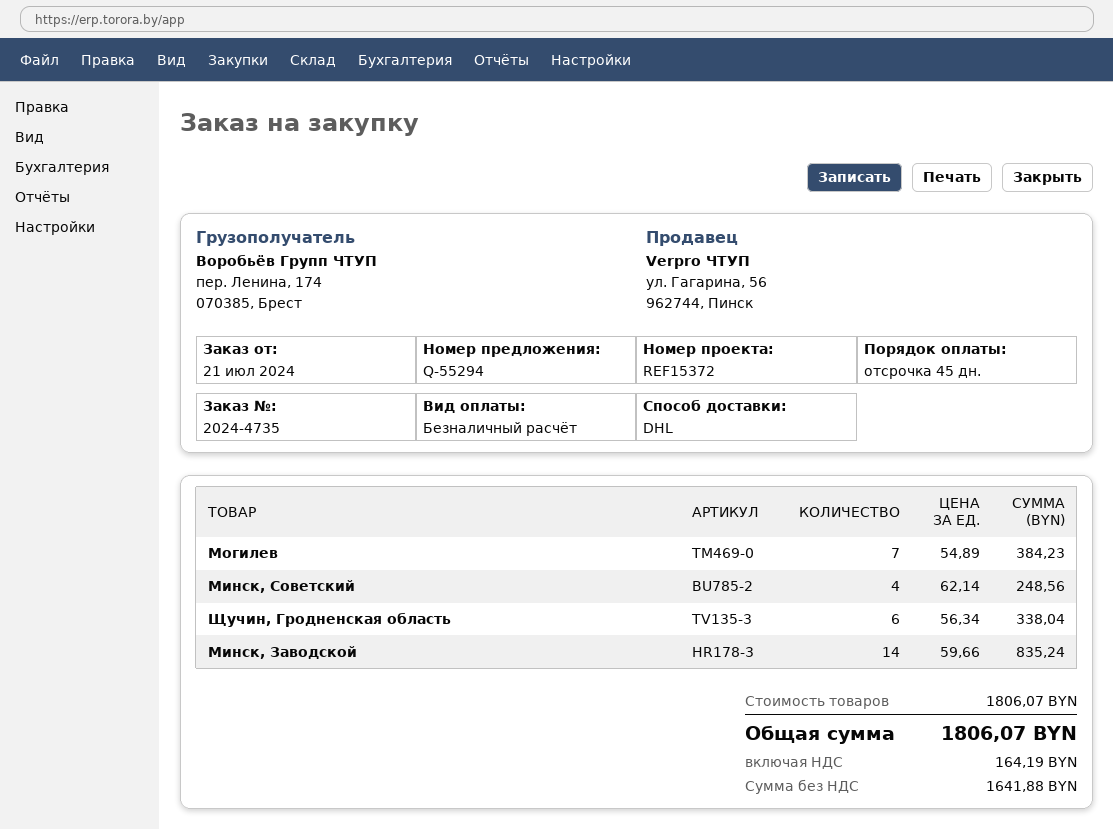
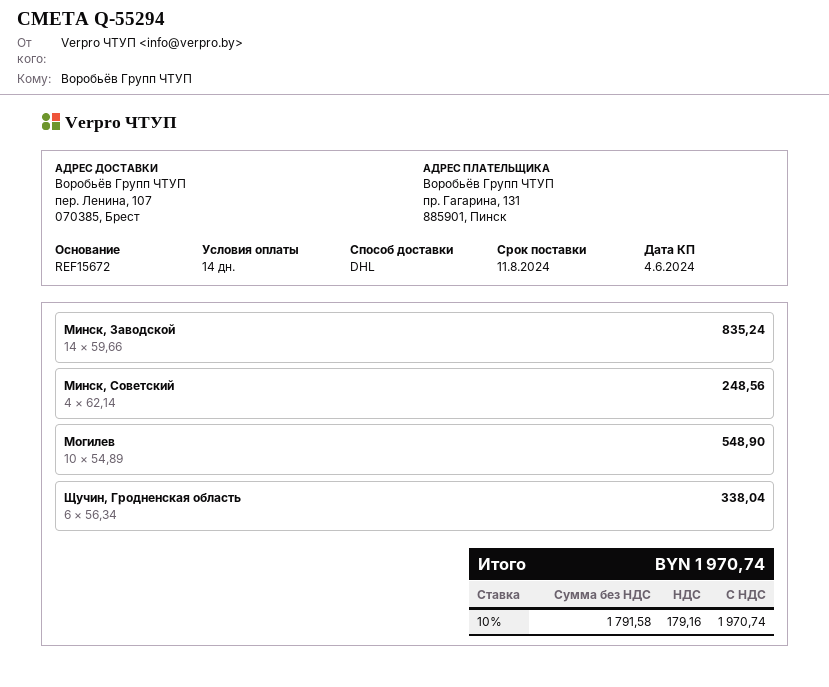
payment terms: 45 days -> 14 days
reference: REF15372 -> REF15672
ship to: пер. Ленина, 174, 070385, Брест -> пер. Ленина, 107, 070385, Брест
Могилев: 7 x 54.89 = 384.23 -> 10 x 54.89 = 548.90
net: 1641.88 -> 1791.58
tax: 164.19 -> 179.16
total: 1806.07 -> 1970.74

